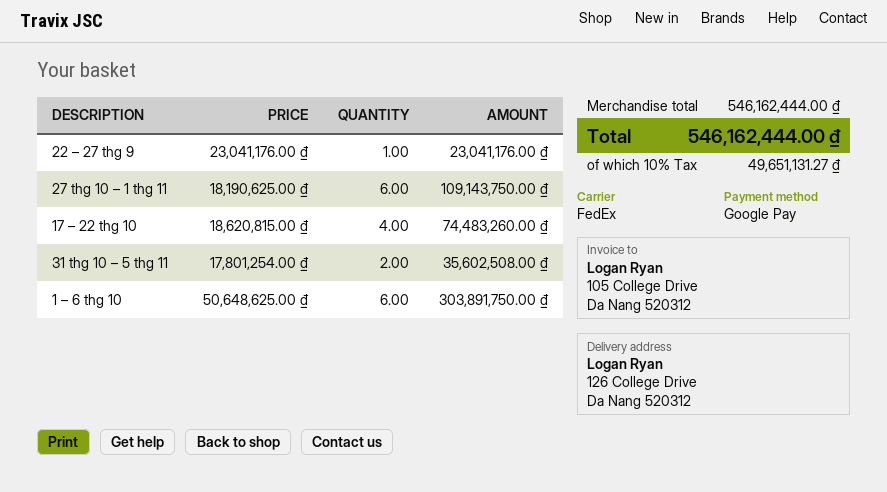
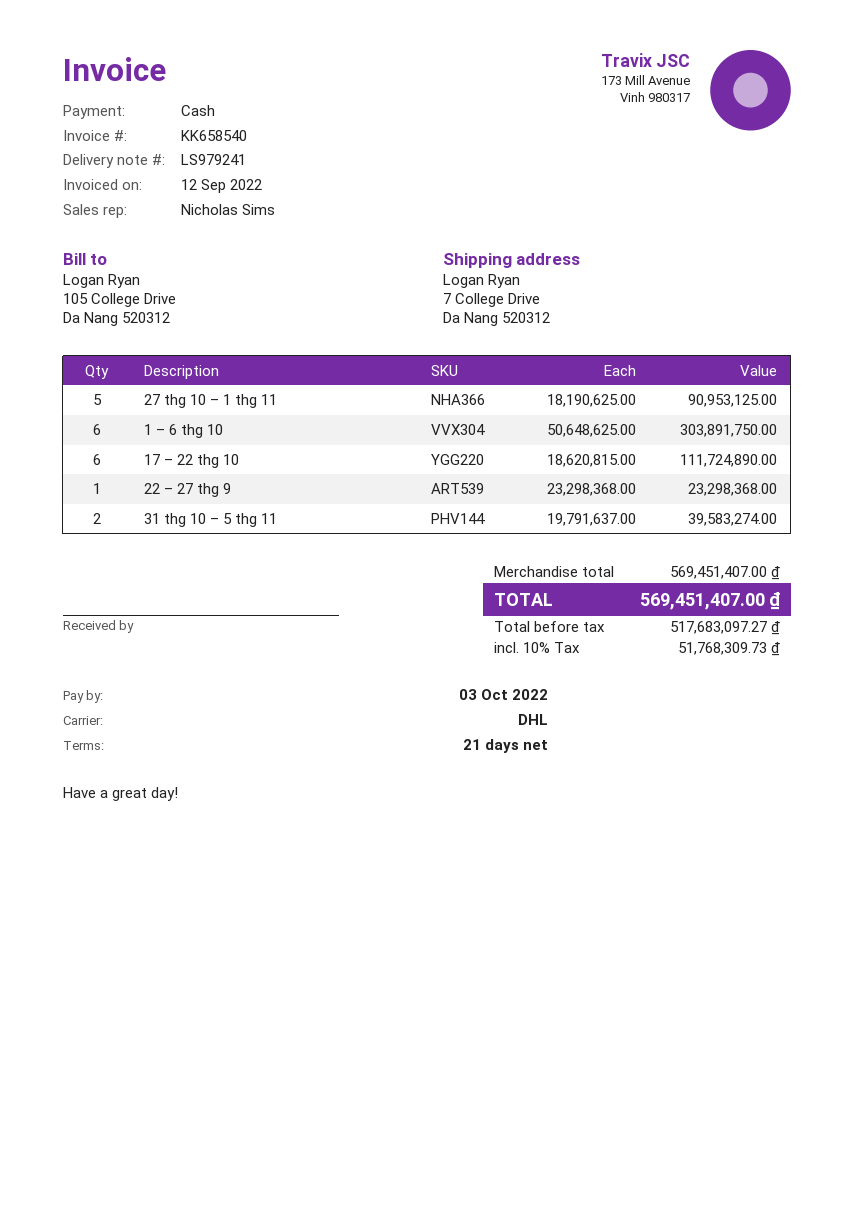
payment method: Google Pay -> cash
shipping method: FedEx -> DHL
ship to: 126 College Drive, Da Nang 520312 -> 7 College Drive, Da Nang 520312
22 – 27 thg 9: 1 x 23041176.00 = 23041176.00 -> 1 x 23298368.00 = 23298368.00
27 thg 10 – 1 thg 11: 6 x 18190625.00 = 109143750.00 -> 5 x 18190625.00 = 90953125.00
17 – 22 thg 10: 4 x 18620815.00 = 74483260.00 -> 6 x 18620815.00 = 111724890.00
31 thg 10 – 5 thg 11: 2 x 17801254.00 = 35602508.00 -> 2 x 19791637.00 = 39583274.00
subtotal: 546162444.00 -> 569451407.00
tax: 10% = 49651131.27 -> 10% = 51768309.73
total: 546162444.00 -> 569451407.00

